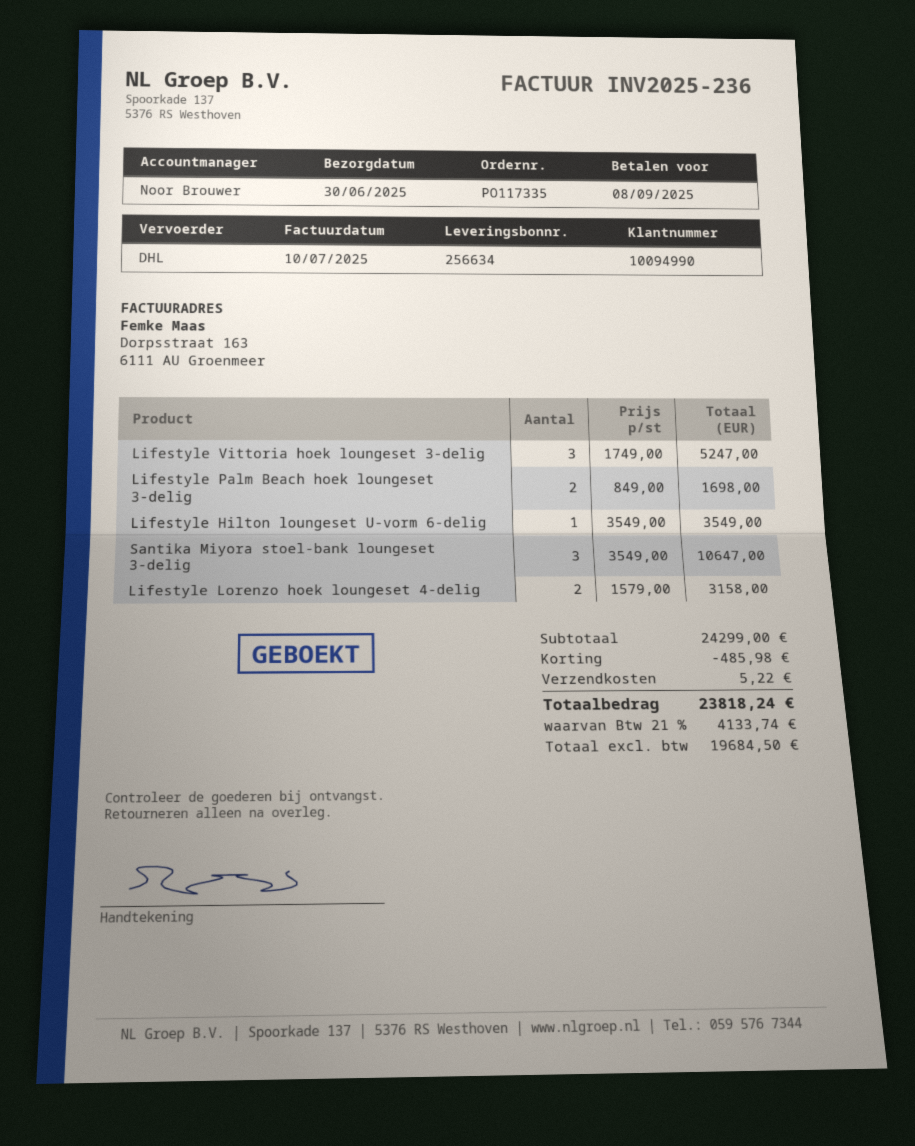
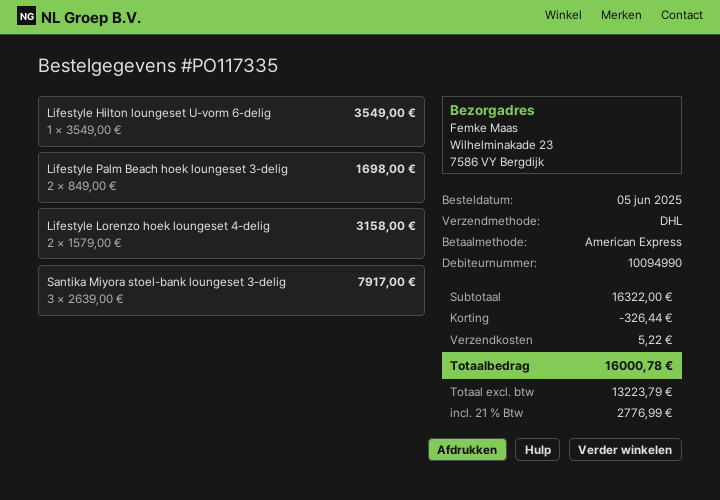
Lifestyle Vittoria hoek loungeset 3-delig: 3 x 1749.00 = 5247.00 -> none
Santika Miyora stoel-bank loungeset 3-delig: 3 x 3549.00 = 10647.00 -> 3 x 2639.00 = 7917.00
subtotal: 24299.00 -> 16322.00
discount: 485.98 -> 326.44
net: 19684.50 -> 13223.79
tax: 21% = 4133.74 -> 21% = 2776.99
total: 23818.24 -> 16000.78

